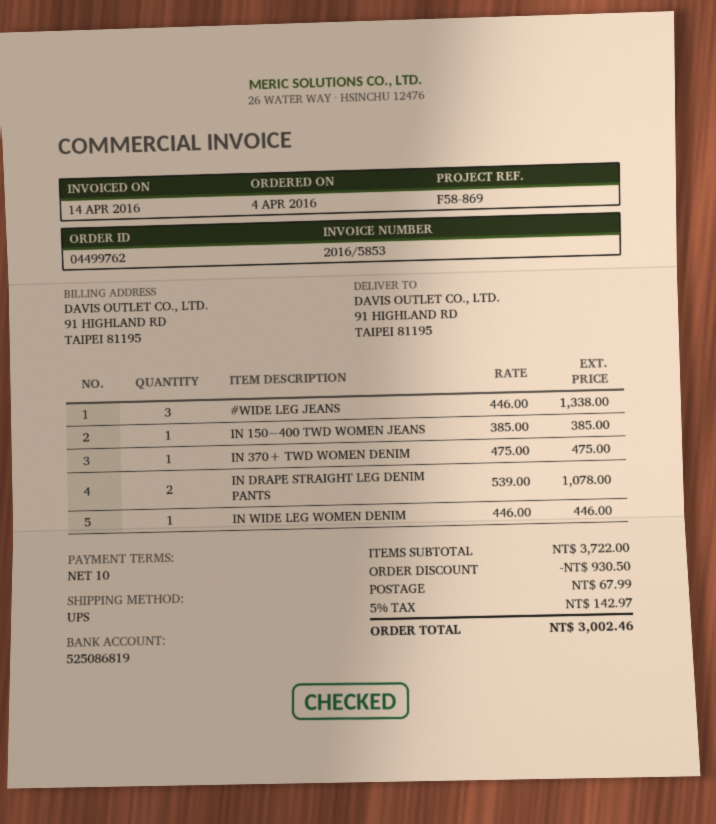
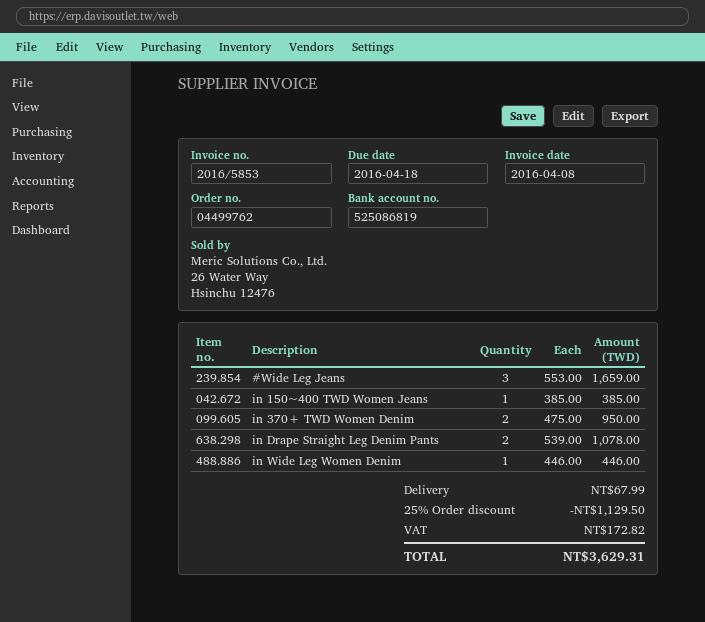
invoice date: 2016-04-14 -> 2016-04-08
#WIDE LEG JEANS: 3 x 446.00 = 1338.00 -> 3 x 553.00 = 1659.00
IN 370+ TWD WOMEN DENIM: 1 x 475.00 = 475.00 -> 2 x 475.00 = 950.00
discount: 930.50 -> 1129.50
tax: 142.97 -> 172.82
total: 3002.46 -> 3629.31

